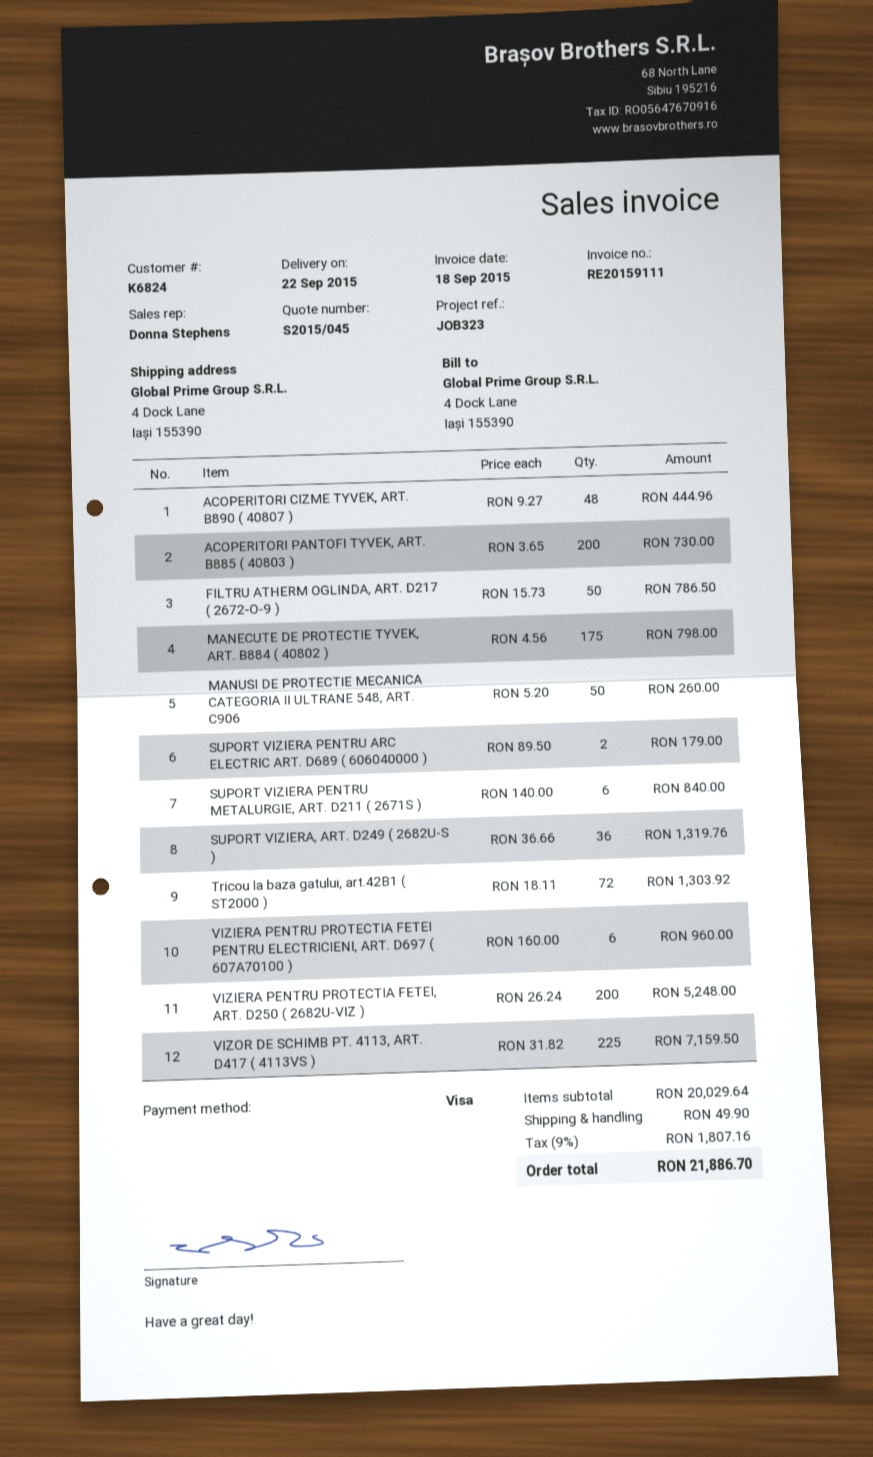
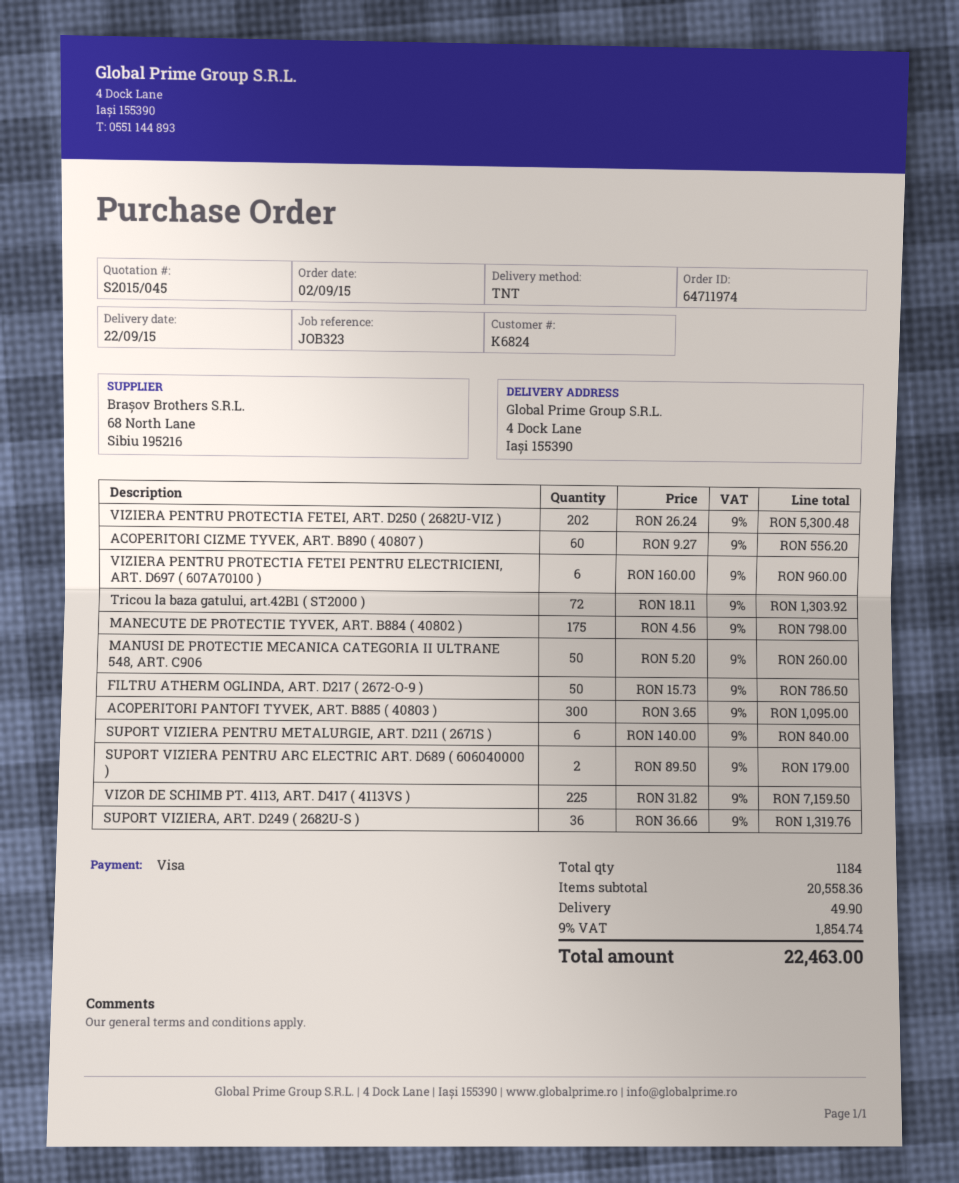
ACOPERITORI CIZME TYVEK, ART. B890 ( 40807 ): 48 x 9.27 = 444.96 -> 60 x 9.27 = 556.20
ACOPERITORI PANTOFI TYVEK, ART. B885 ( 40803 ): 200 x 3.65 = 730.00 -> 300 x 3.65 = 1095.00
VIZIERA PENTRU PROTECTIA FETEI, ART. D250 ( 2682U-VIZ ): 200 x 26.24 = 5248.00 -> 202 x 26.24 = 5300.48
subtotal: 20029.64 -> 20558.36
tax: 9% = 1807.16 -> 9% = 1854.74
total: 21886.70 -> 22463.00

